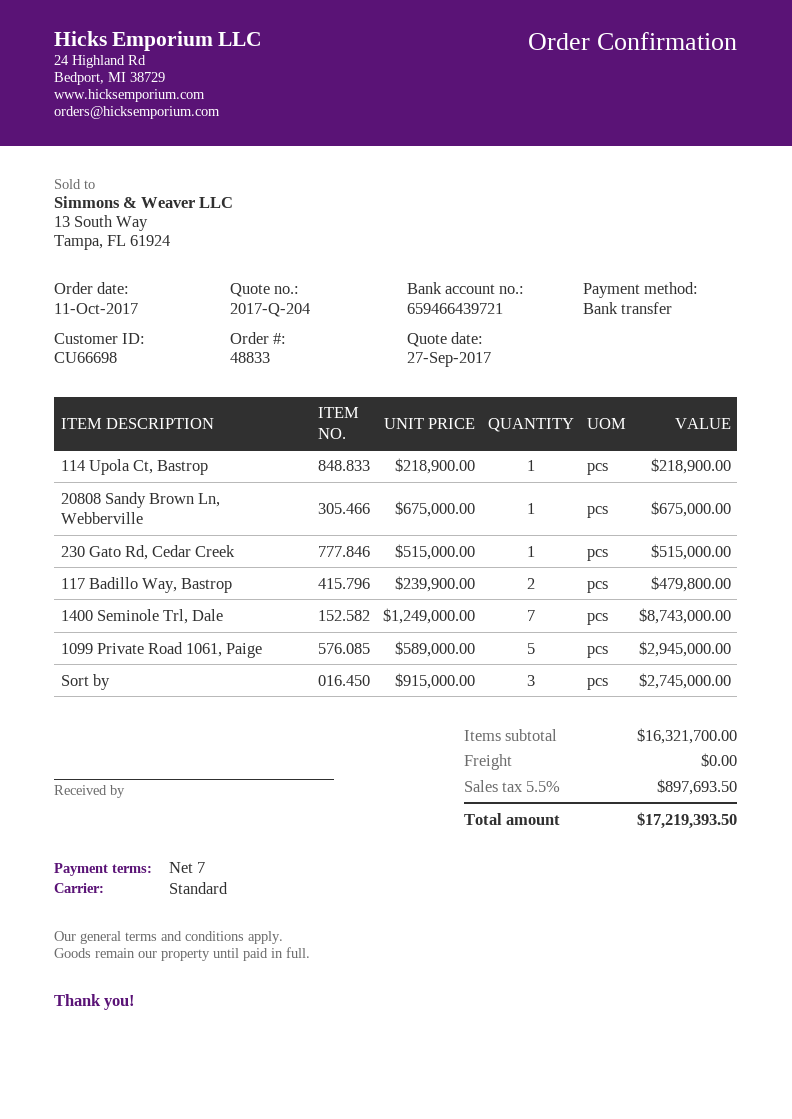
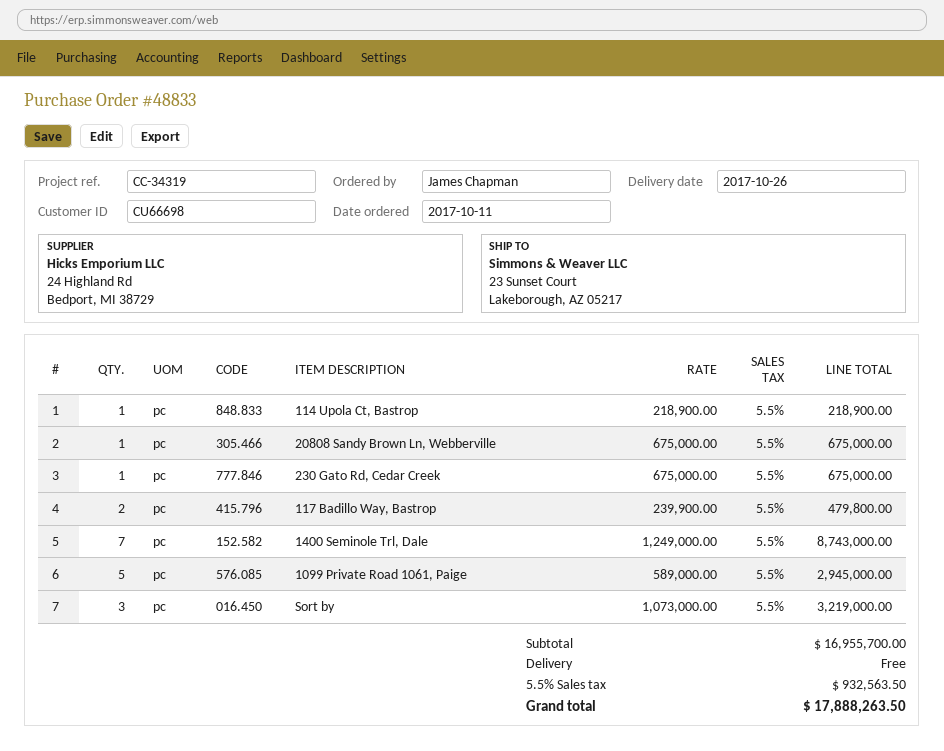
230 Gato Rd, Cedar Creek: 1 x 515000.00 = 515000.00 -> 1 x 675000.00 = 675000.00
Sort by: 3 x 915000.00 = 2745000.00 -> 3 x 1073000.00 = 3219000.00
subtotal: 16321700.00 -> 16955700.00
tax: 5.5% = 897693.50 -> 5.5% = 932563.50
total: 17219393.50 -> 17888263.50

